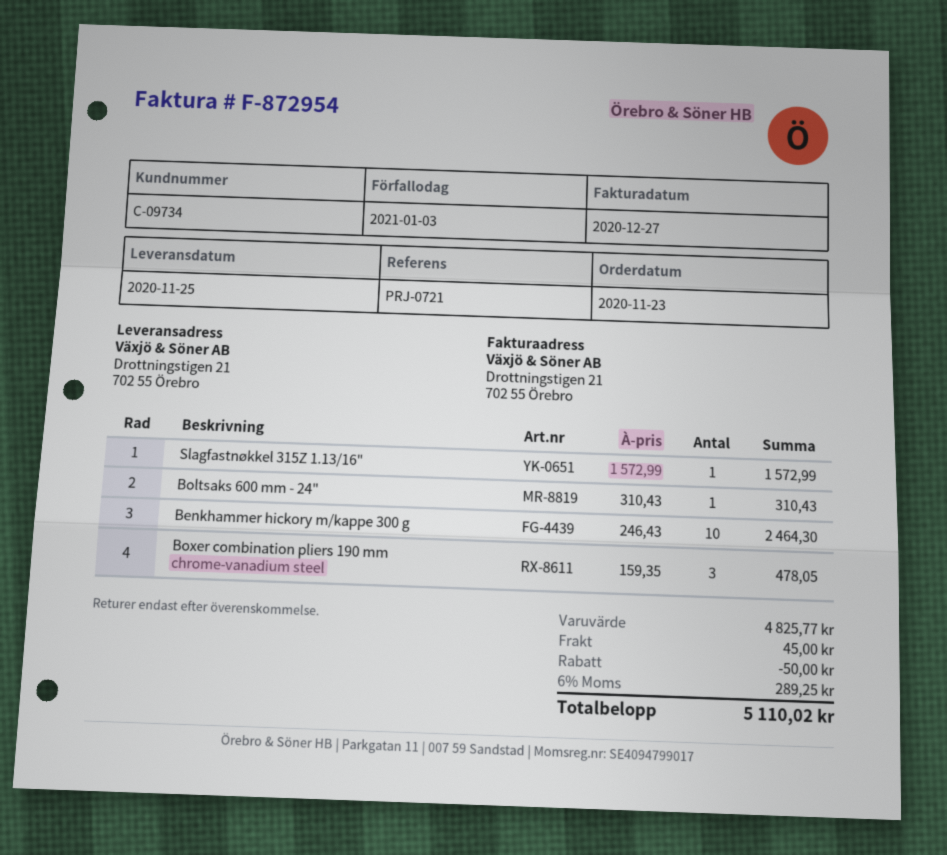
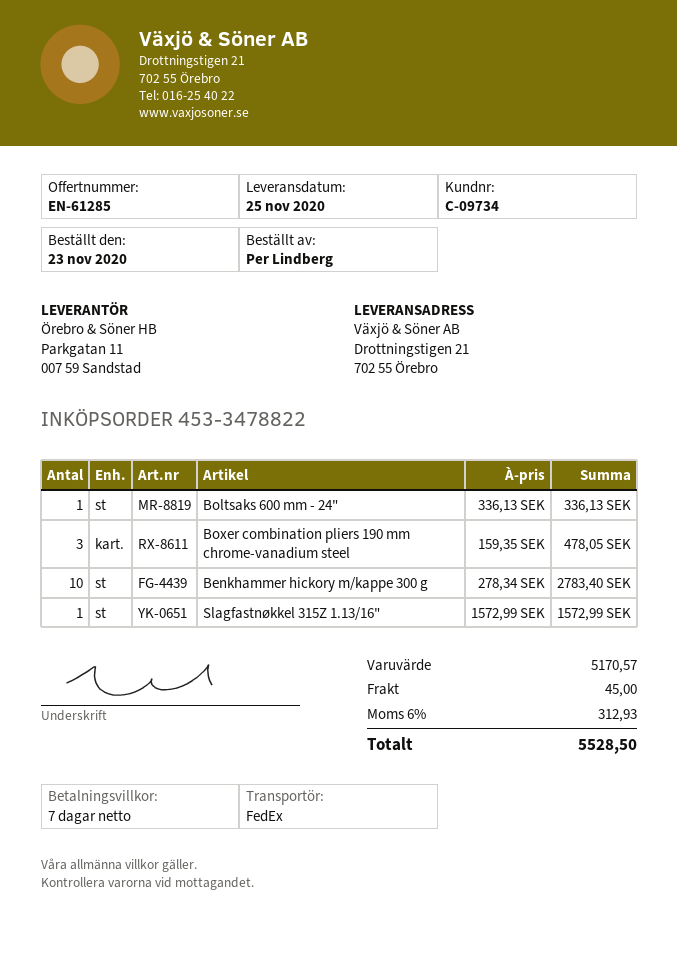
Boltsaks 600 mm - 24": 1 x 310.43 = 310.43 -> 1 x 336.13 = 336.13
Benkhammer hickory m/kappe 300 g: 10 x 246.43 = 2464.30 -> 10 x 278.34 = 2783.40
subtotal: 4825.77 -> 5170.57
discount: 50.00 -> none
tax: 6% = 289.25 -> 6% = 312.93
total: 5110.02 -> 5528.50

